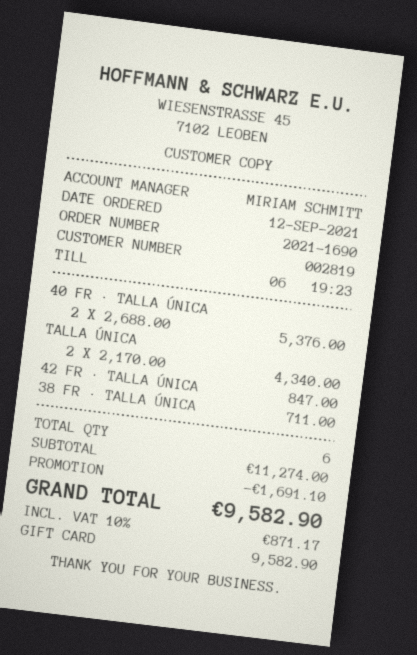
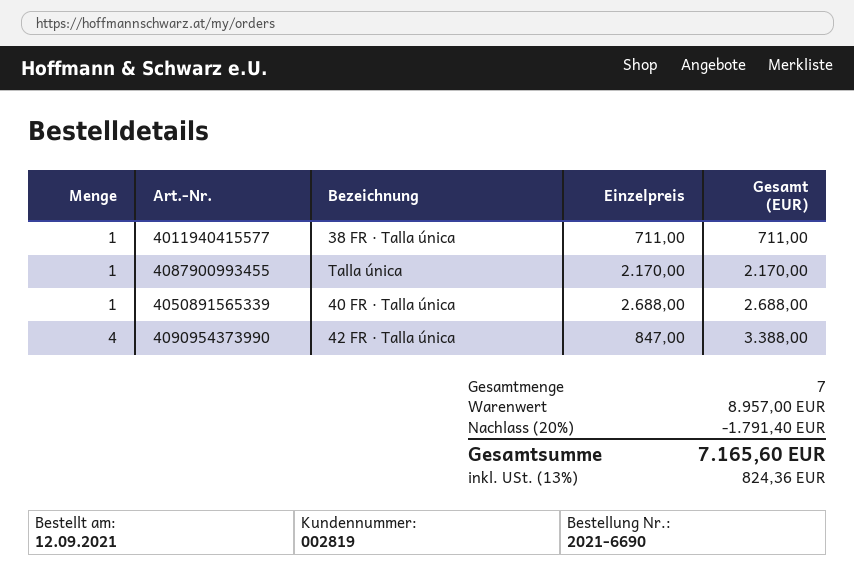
order number: 2021-1690 -> 2021-6690
40 FR · TALLA ÚNICA: 2 x 2688.00 = 5376.00 -> 1 x 2688.00 = 2688.00
TALLA ÚNICA: 2 x 2170.00 = 4340.00 -> 1 x 2170.00 = 2170.00
42 FR · TALLA ÚNICA: 1 x 847.00 = 847.00 -> 4 x 847.00 = 3388.00
total quantity: 6 -> 7
subtotal: 11274.00 -> 8957.00
discount: 1691.10 -> 1791.40
tax: 10% = 871.17 -> 13% = 824.36
total: 9582.90 -> 7165.60

